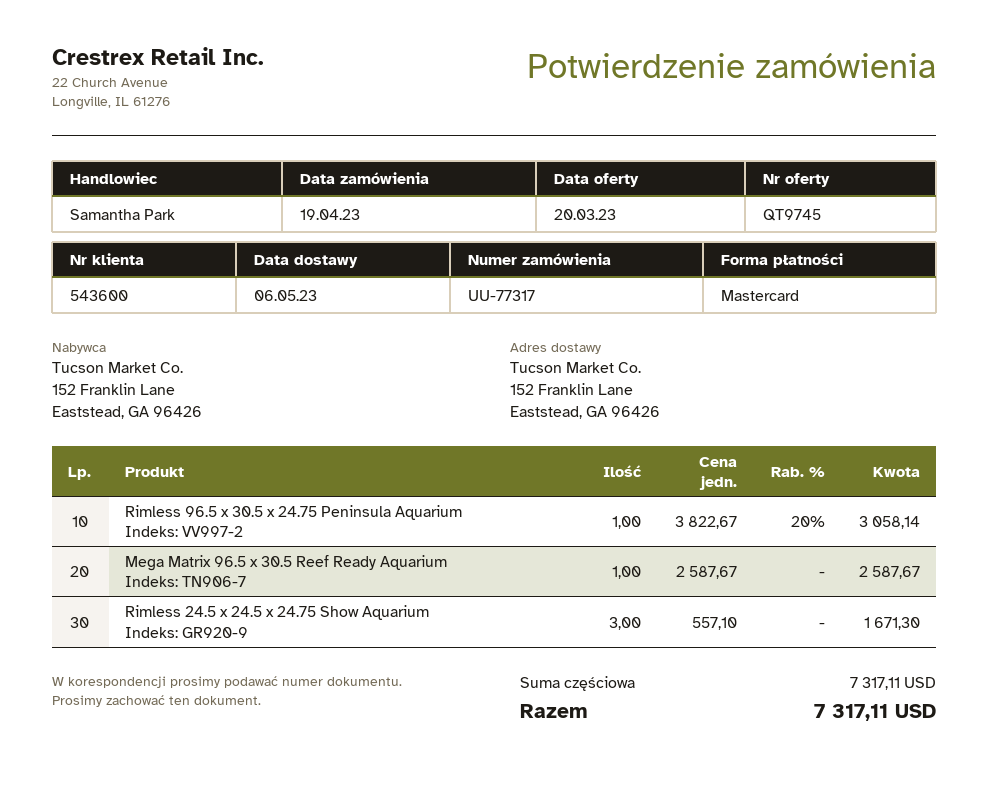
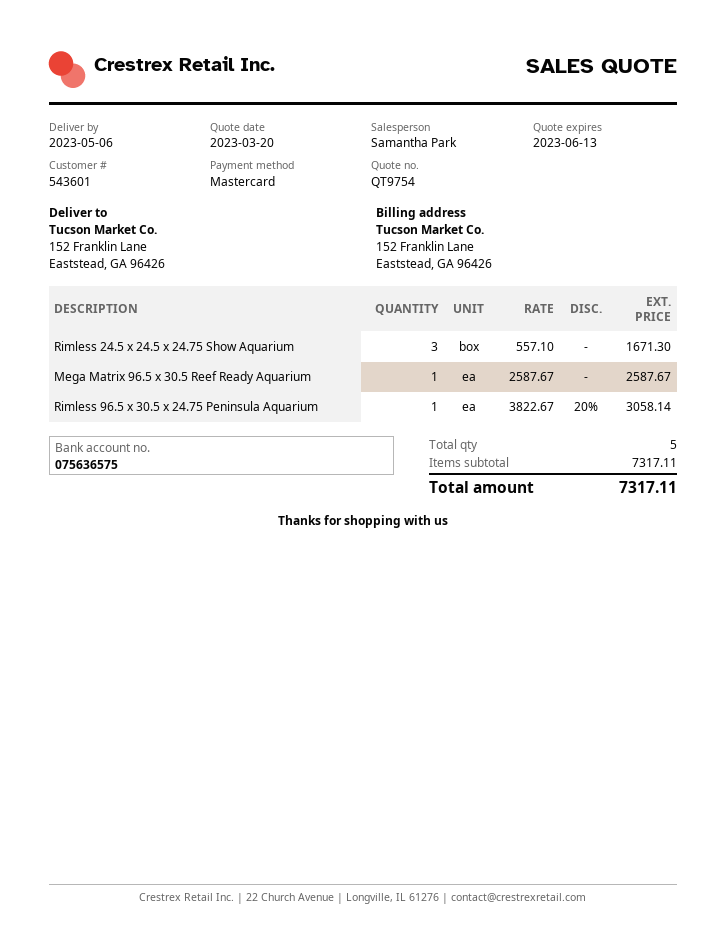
quote number: QT9745 -> QT9754
customer number: 543600 -> 543601

